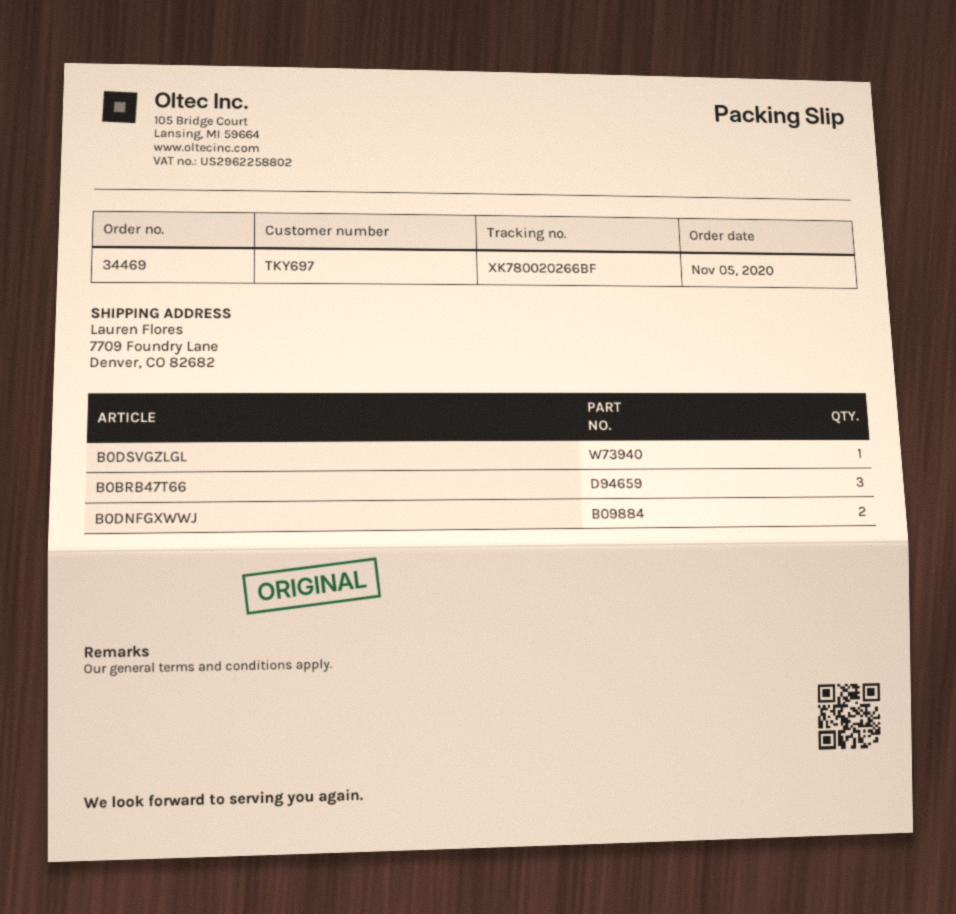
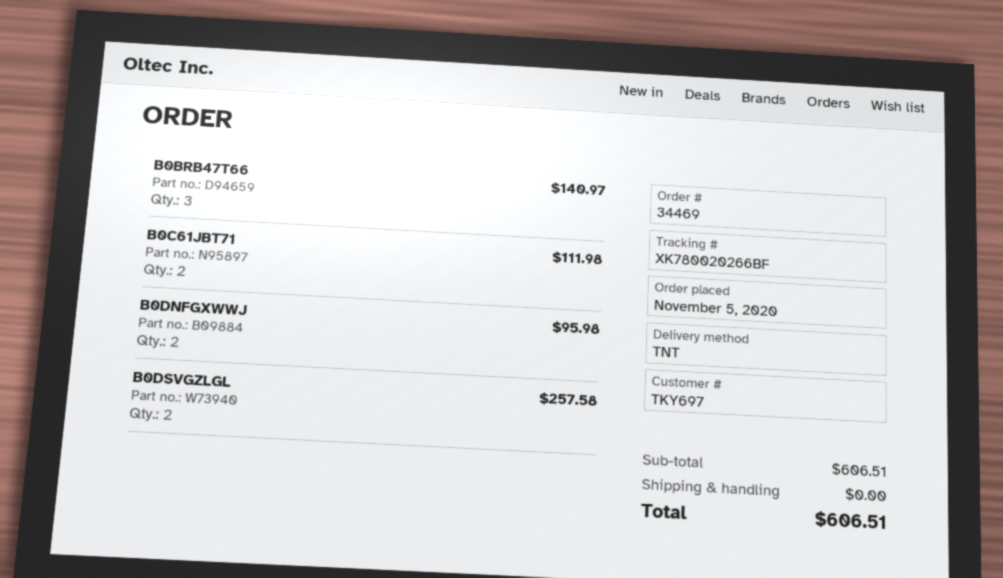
B0DSVGZLGL: 1 -> 2
B0C61JBT71: none -> 2

